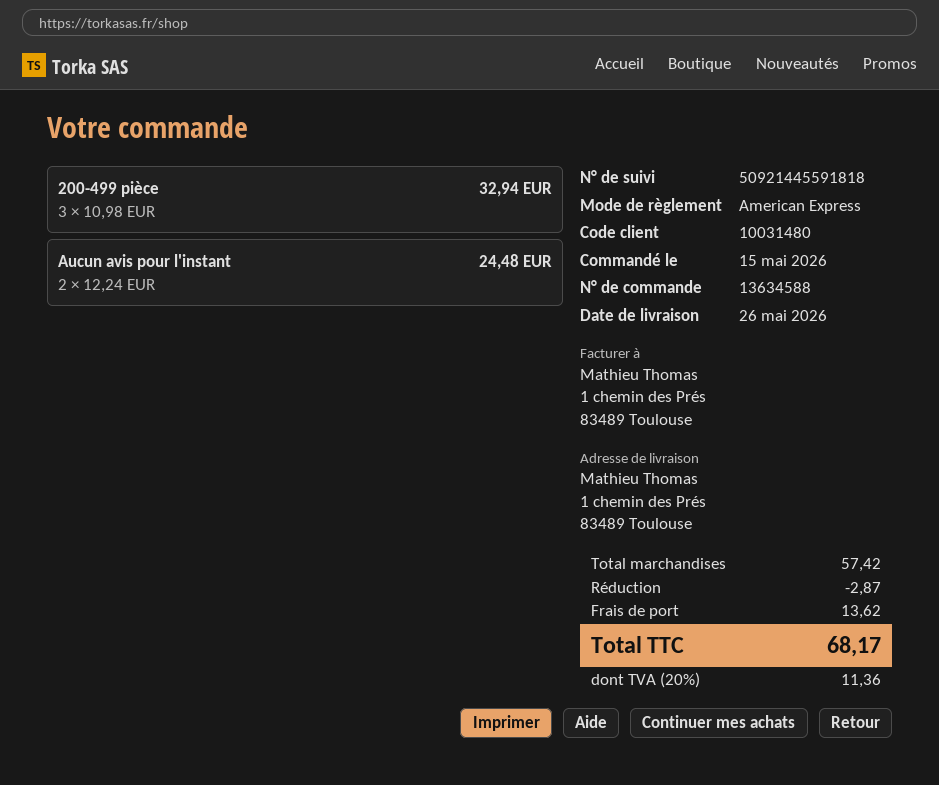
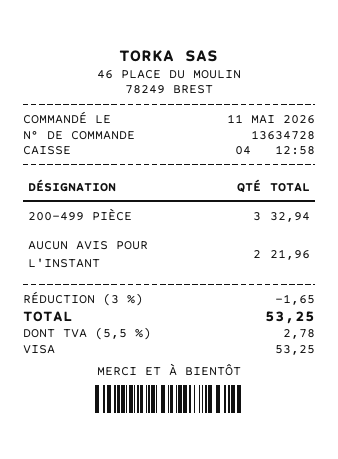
order number: 13634588 -> 13634728
order date: 2026-05-15 -> 2026-05-11
payment method: American Express -> Visa
Aucun avis pour l'instant: 2 for 24.48 -> 2 for 21.96
discount: 2.87 -> 1.65
shipping: 13.62 -> none
tax: 20% = 11.36 -> 5.5% = 2.78
total: 68.17 -> 53.25

